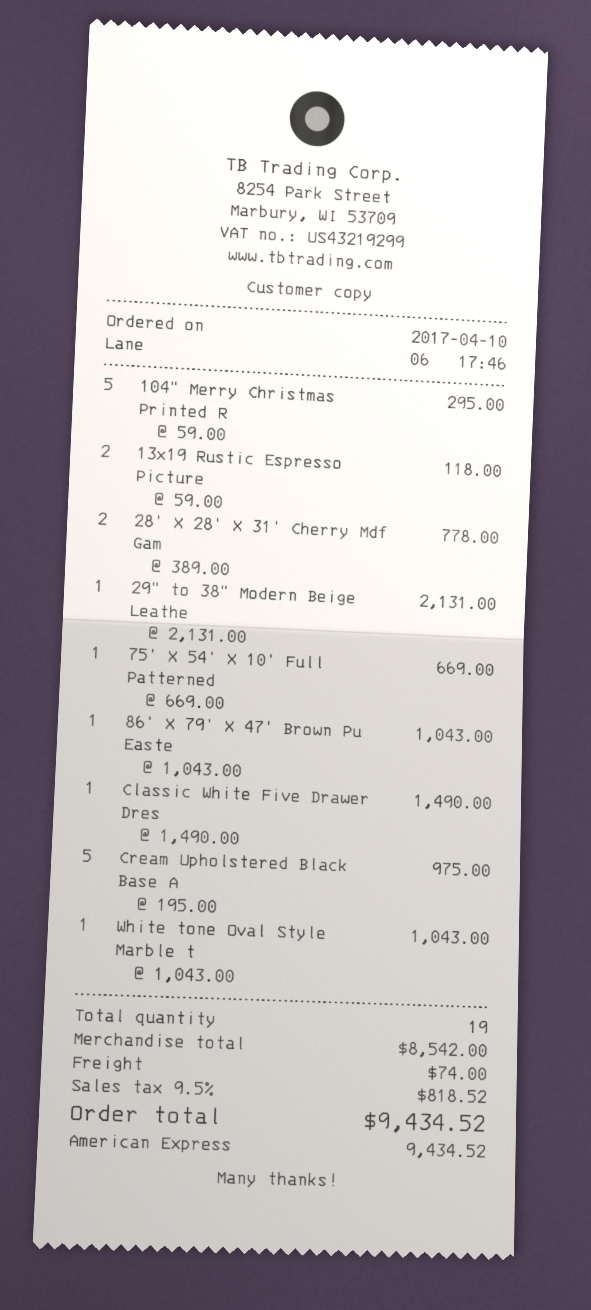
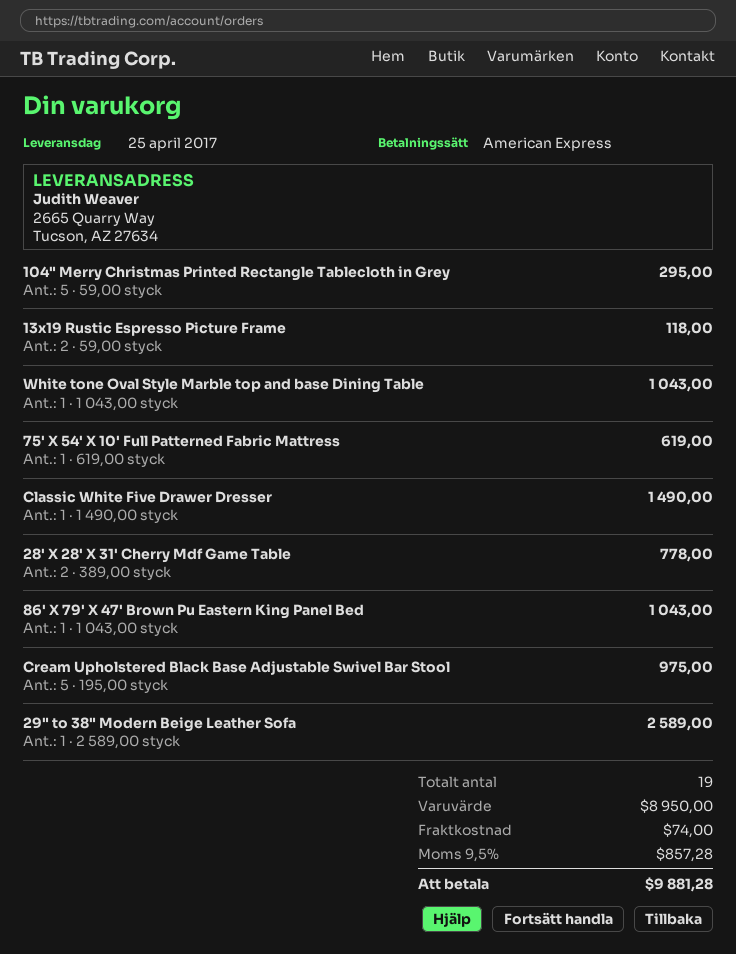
29" to 38" Modern Beige Leathe: 1 x 2131.00 = 2131.00 -> 1 x 2589.00 = 2589.00
75' X 54' X 10' Full Patterned: 1 x 669.00 = 669.00 -> 1 x 619.00 = 619.00
subtotal: 8542.00 -> 8950.00
tax: 9.5% = 818.52 -> 9.5% = 857.28
total: 9434.52 -> 9881.28

